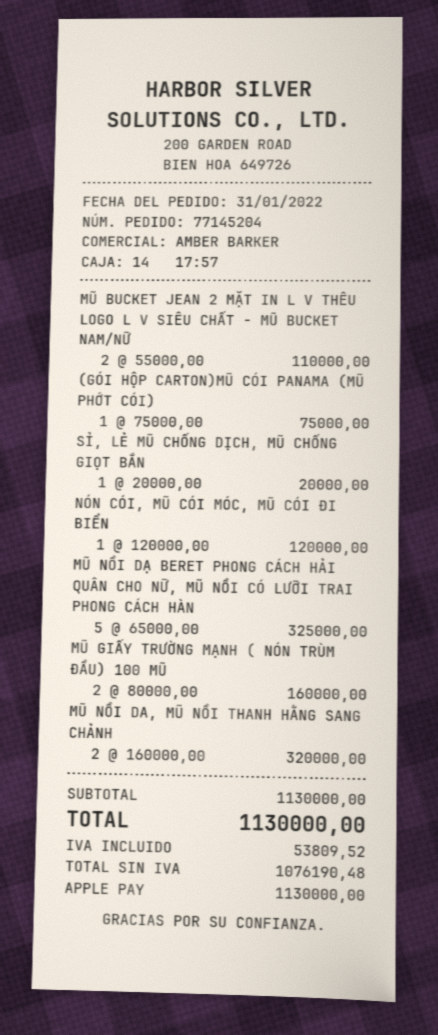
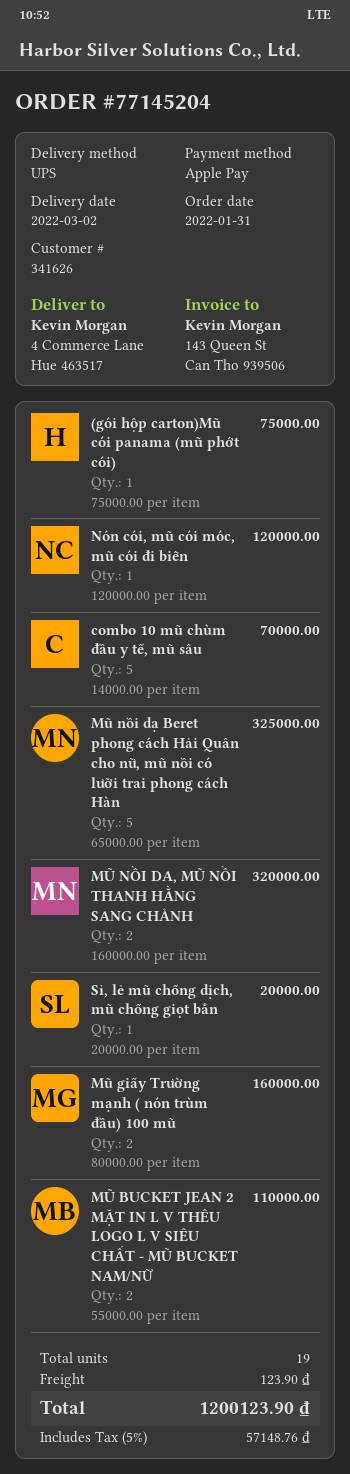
combo 10 mũ chùm đầu y tế, mũ sâu: none -> 5 x 14000.00 = 70000.00
shipping: none -> 123.90
tax: 53809.52 -> 57148.76
total: 1130000.00 -> 1200123.90

